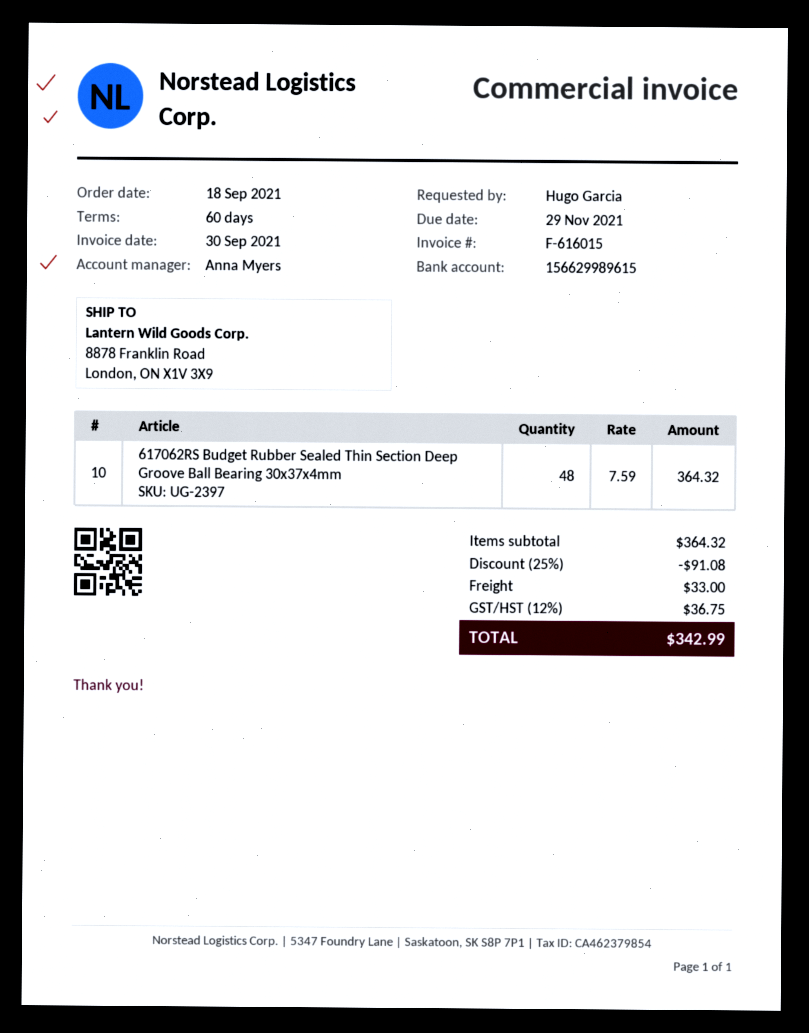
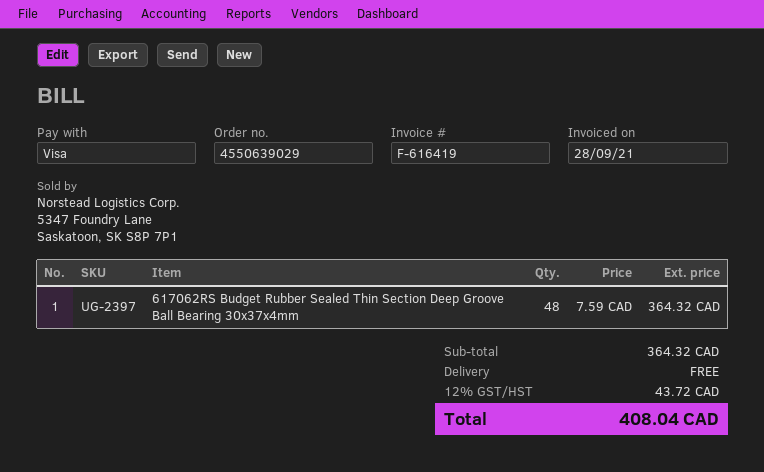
invoice number: F-616015 -> F-616419
invoice date: 2021-09-30 -> 2021-09-28
discount: 25% = 91.08 -> none
shipping: 33.00 -> 0.00
tax: 12% = 36.75 -> 12% = 43.72
total: 342.99 -> 408.04

